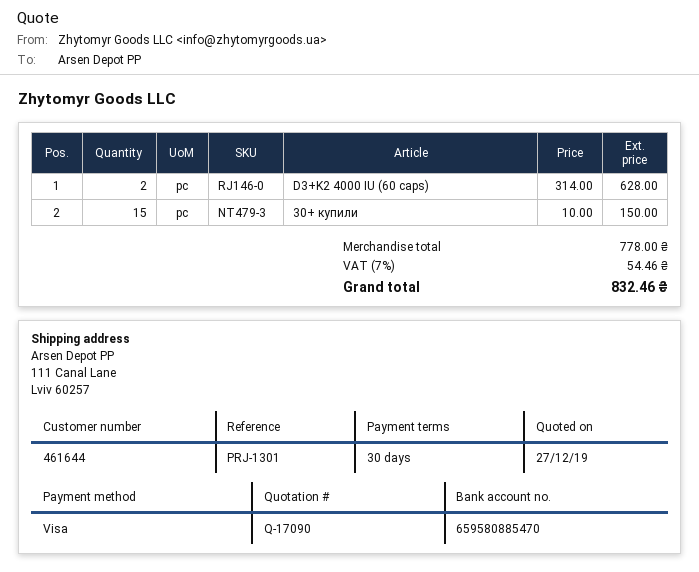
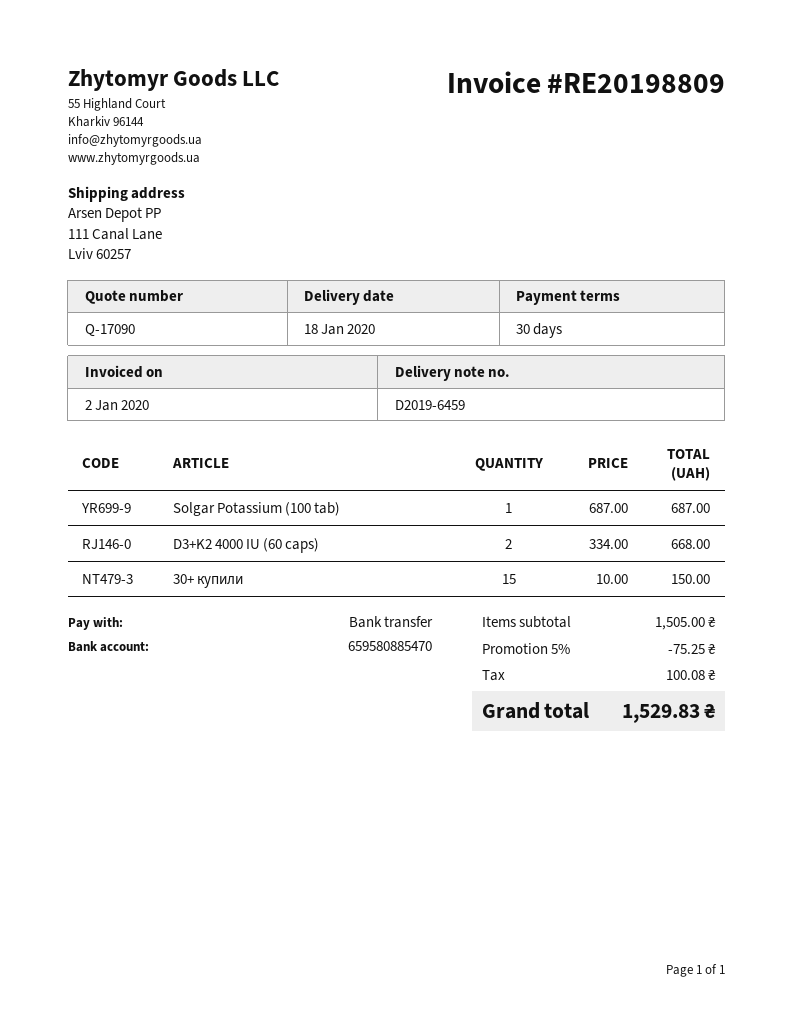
payment method: Visa -> bank transfer
D3+K2 4000 IU (60 caps): 2 x 314.00 = 628.00 -> 2 x 334.00 = 668.00
Solgar Potassium (100 tab): none -> 1 x 687.00 = 687.00
subtotal: 778.00 -> 1505.00
discount: none -> 5% = 75.25
tax: 54.46 -> 100.08
total: 832.46 -> 1529.83

